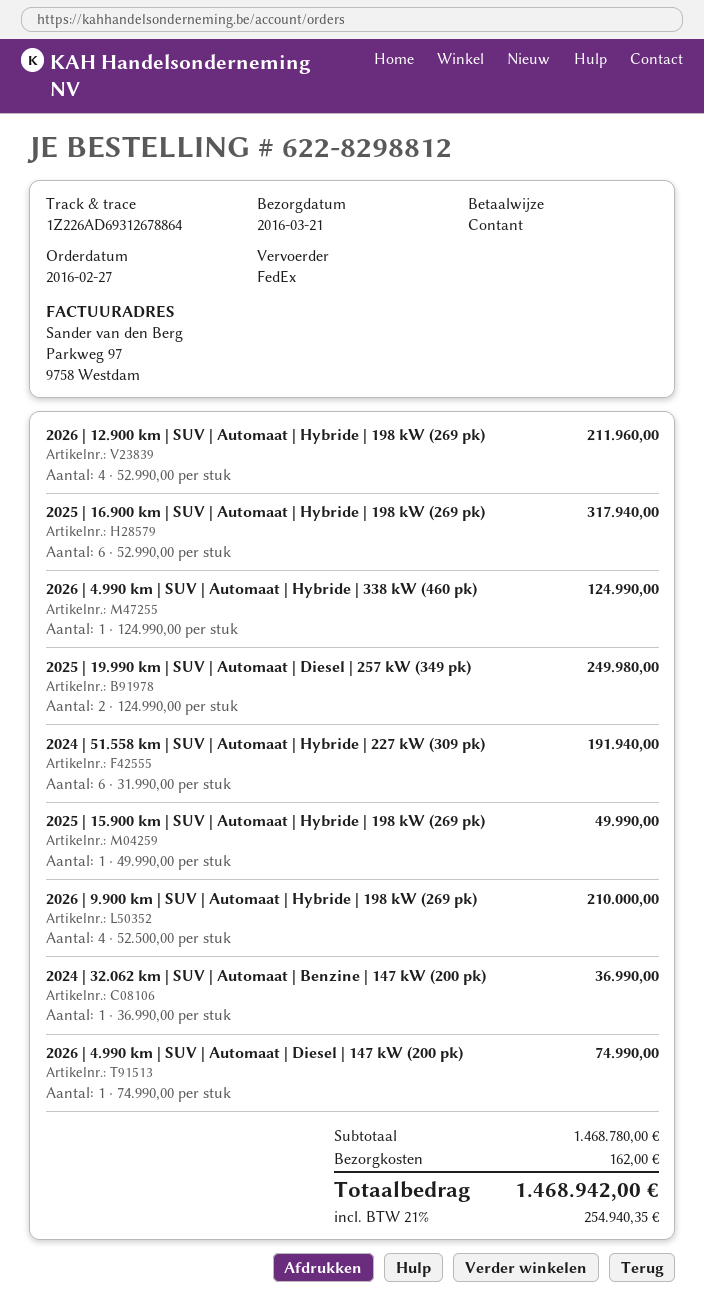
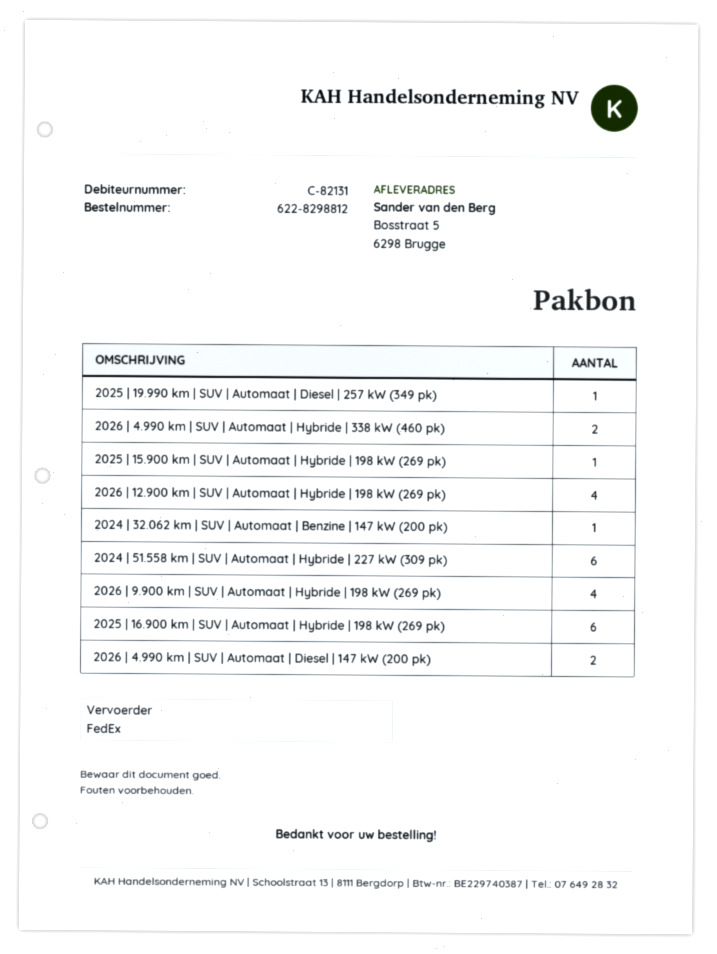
2026 | 4.990 km | SUV | Automaat | Hybride | 338 kW (460 pk): 1 -> 2
2025 | 19.990 km | SUV | Automaat | Diesel | 257 kW (349 pk): 2 -> 1
2026 | 4.990 km | SUV | Automaat | Diesel | 147 kW (200 pk): 1 -> 2

